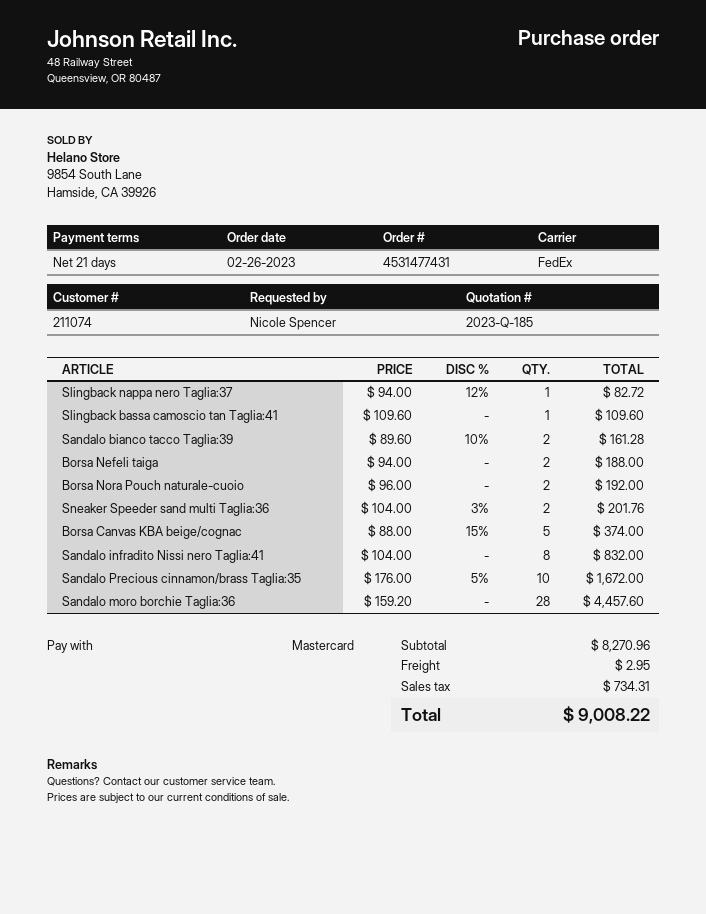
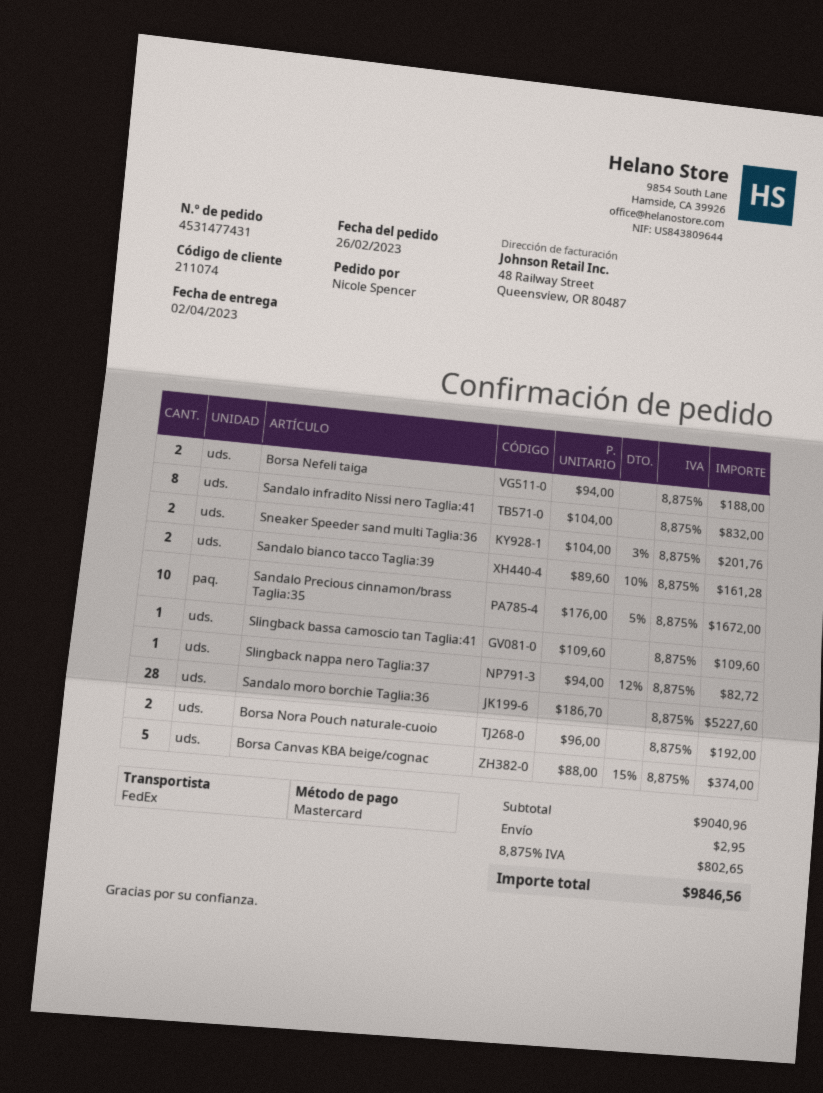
Sandalo moro borchie Taglia:36: 28 x 159.20 = 4457.60 -> 28 x 186.70 = 5227.60
subtotal: 8270.96 -> 9040.96
tax: 734.31 -> 802.65
total: 9008.22 -> 9846.56

